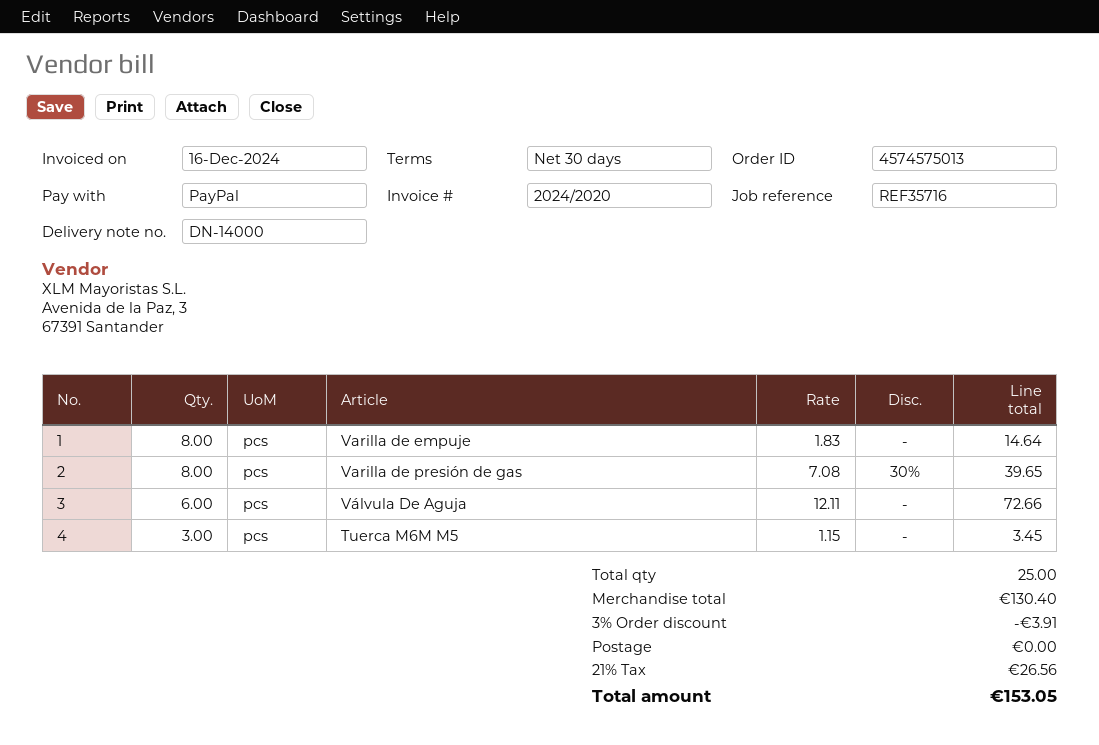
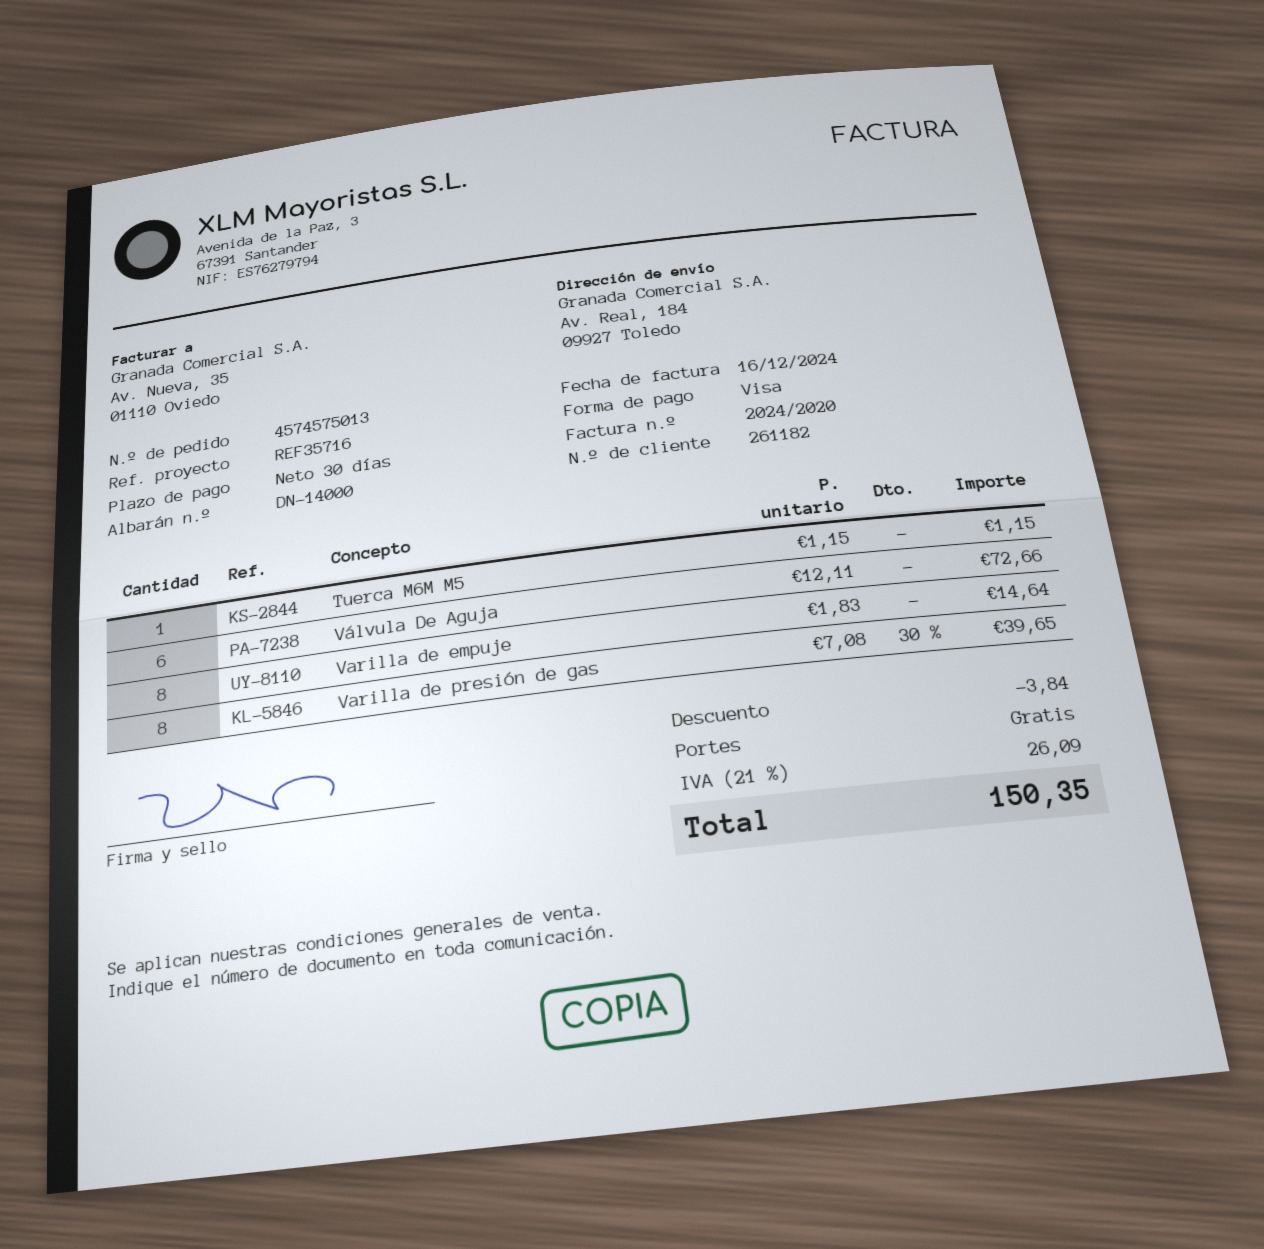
payment method: PayPal -> Visa
Tuerca M6M M5: 3 x 1.15 = 3.45 -> 1 x 1.15 = 1.15
discount: 3.91 -> 3.84
tax: 21% = 26.56 -> 21% = 26.09
total: 153.05 -> 150.35

